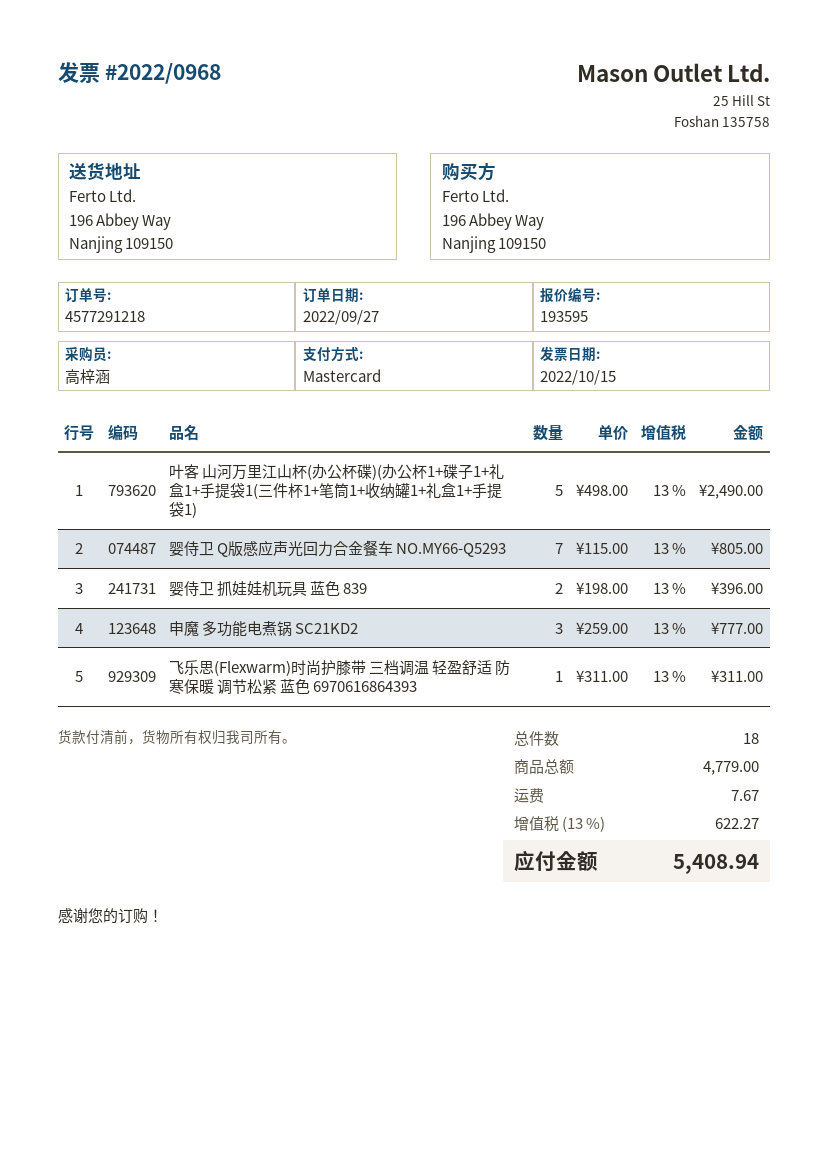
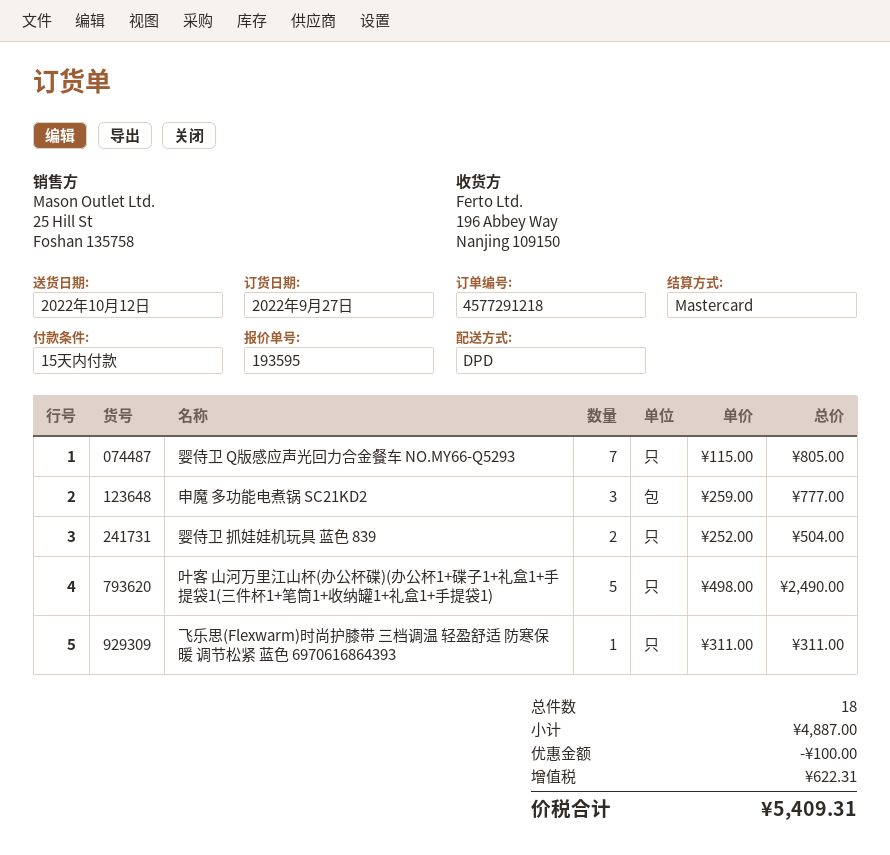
婴侍卫 抓娃娃机玩具 蓝色 839: 2 x 198.00 = 396.00 -> 2 x 252.00 = 504.00
subtotal: 4779.00 -> 4887.00
discount: none -> 100.00
shipping: 7.67 -> none
tax: 622.27 -> 622.31
total: 5408.94 -> 5409.31

